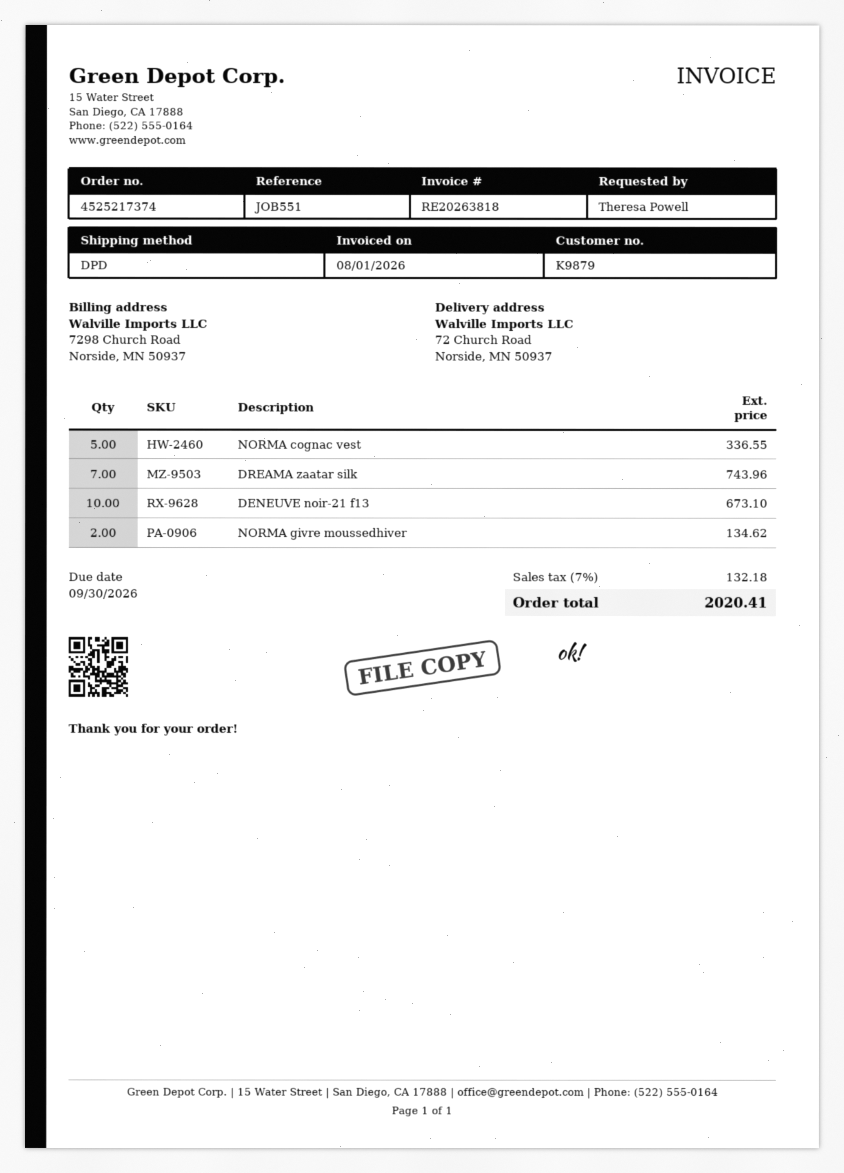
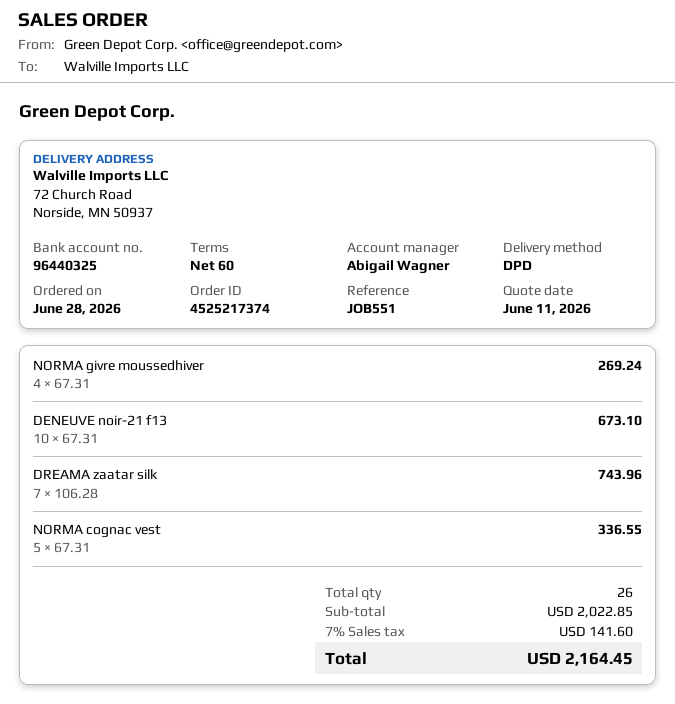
NORMA givre moussedhiver: 2 for 134.62 -> 4 for 269.24
tax: 7% = 132.18 -> 7% = 141.60
total: 2020.41 -> 2164.45

